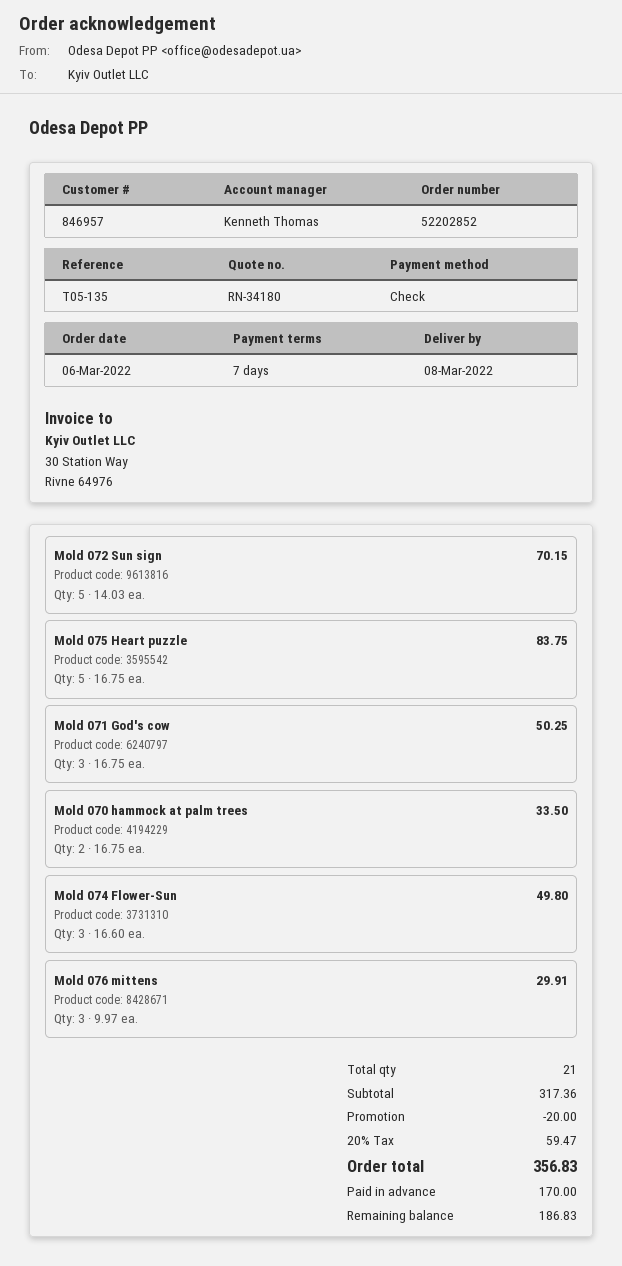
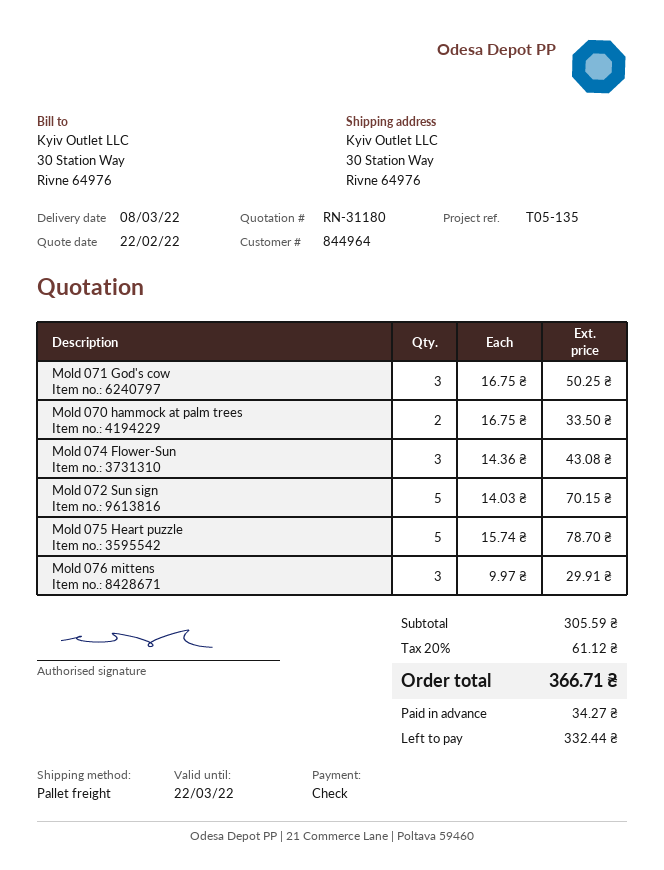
quote number: RN-34180 -> RN-31180
customer number: 846957 -> 844964
Mold 075 Heart puzzle: 5 x 16.75 = 83.75 -> 5 x 15.74 = 78.70
Mold 074 Flower-Sun: 3 x 16.60 = 49.80 -> 3 x 14.36 = 43.08
subtotal: 317.36 -> 305.59
discount: 20.00 -> none
tax: 20% = 59.47 -> 20% = 61.12
total: 356.83 -> 366.71
deposit: 170.00 -> 34.27
balance: 186.83 -> 332.44

